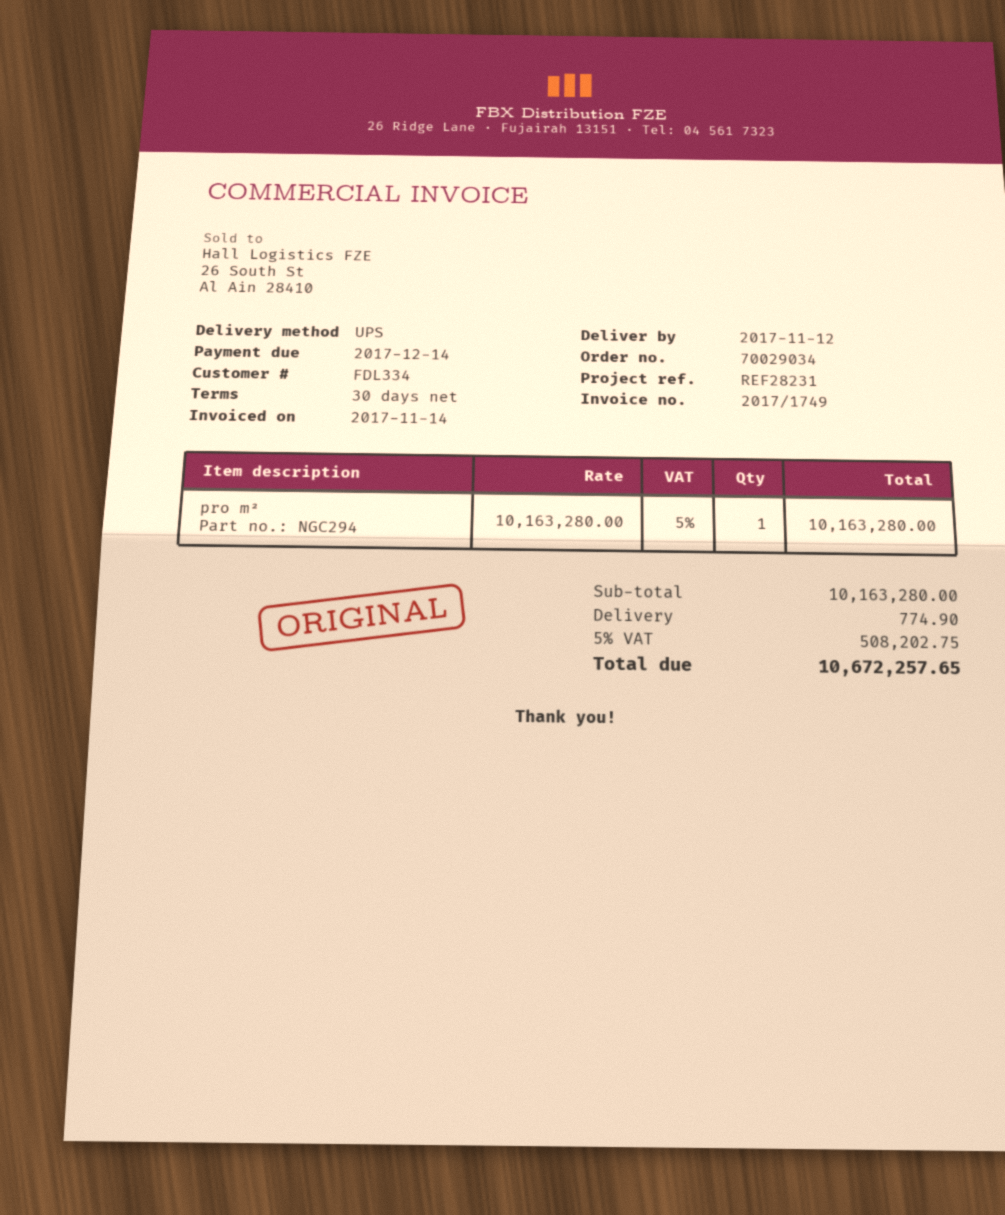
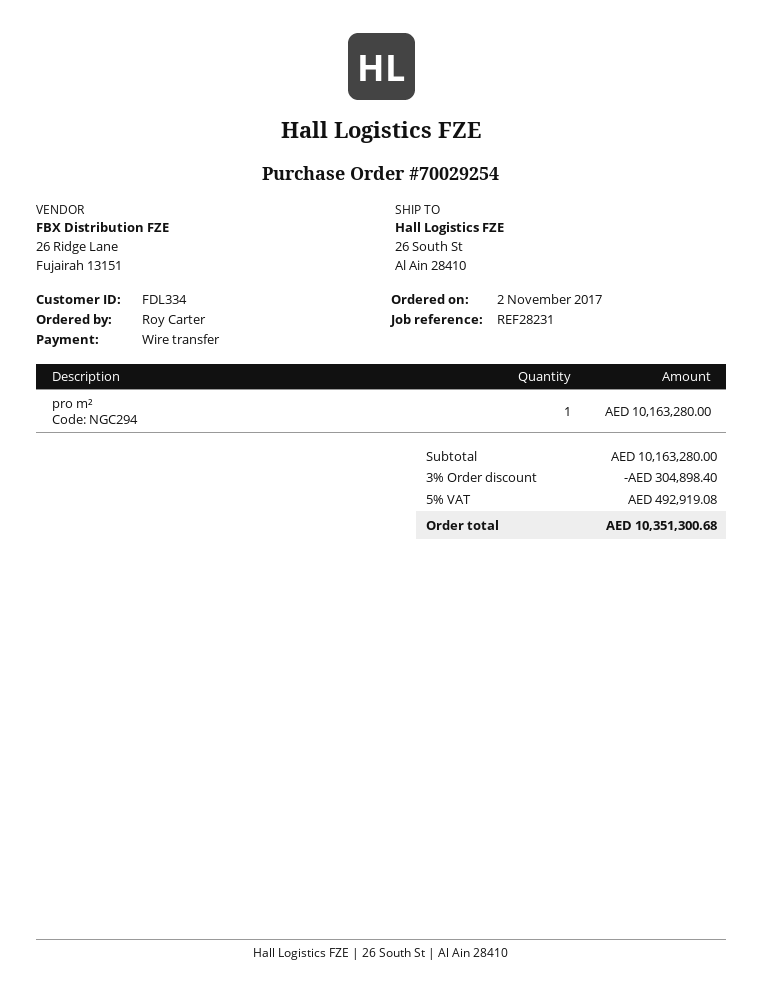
order number: 70029034 -> 70029254
discount: none -> 3% = 304898.40
shipping: 774.90 -> none
tax: 5% = 508202.75 -> 5% = 492919.08
total: 10672257.65 -> 10351300.68

